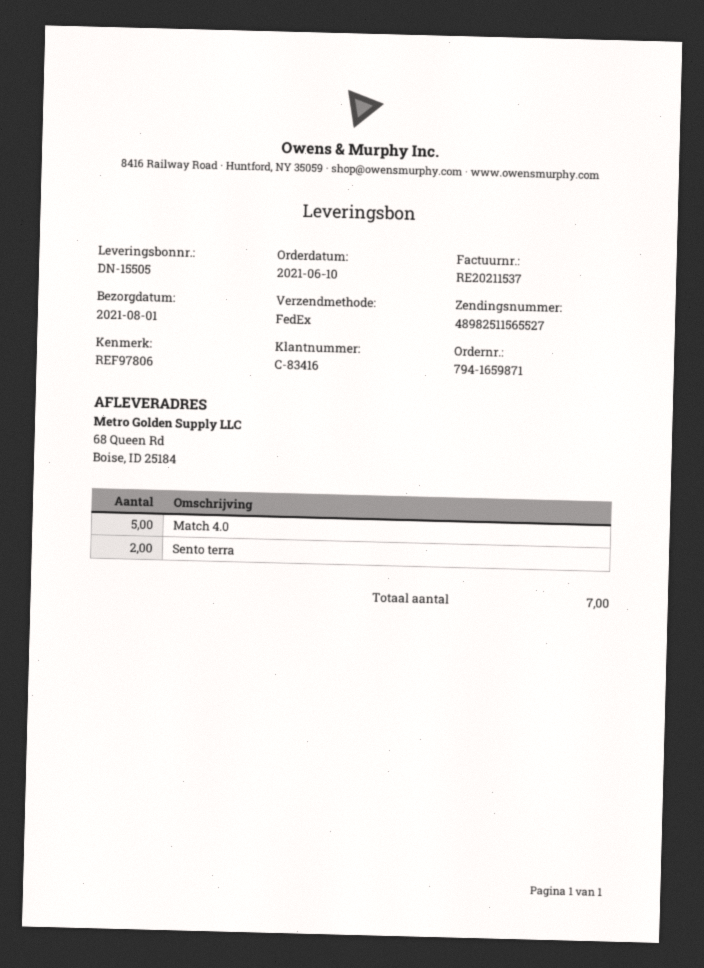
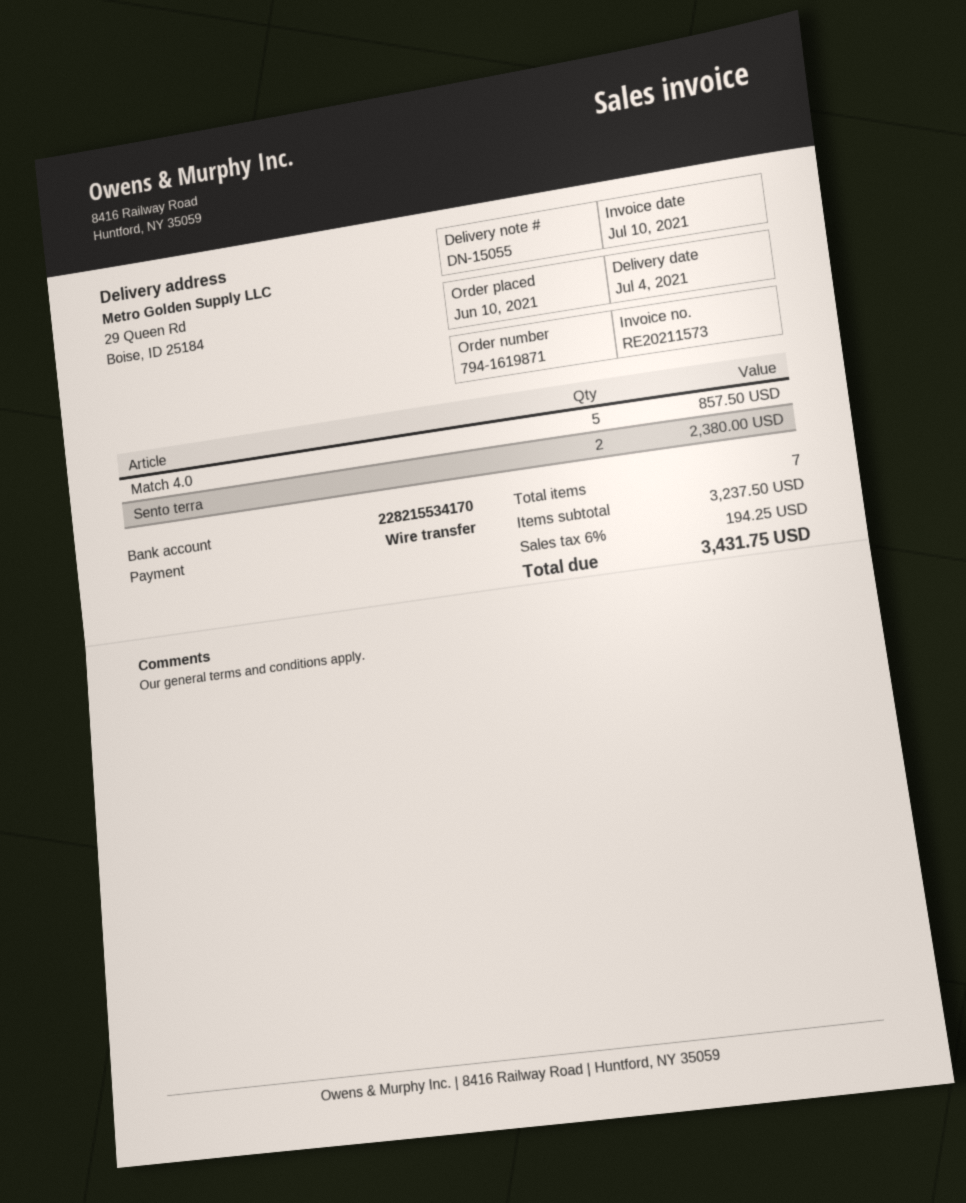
order number: 794-1659871 -> 794-1619871
delivery note number: DN-15505 -> DN-15055
delivery date: 2021-08-01 -> 2021-07-04
invoice number: RE20211537 -> RE20211573
ship to: 68 Queen Rd, Boise, ID 25184 -> 29 Queen Rd, Boise, ID 25184

